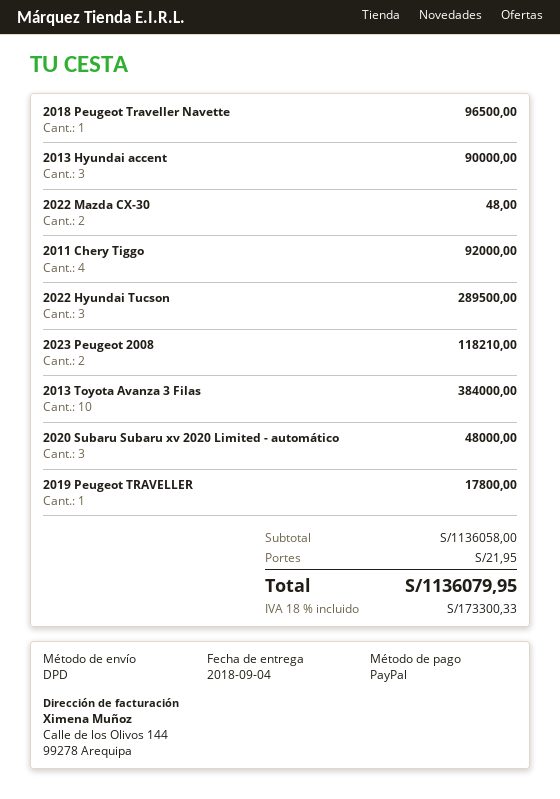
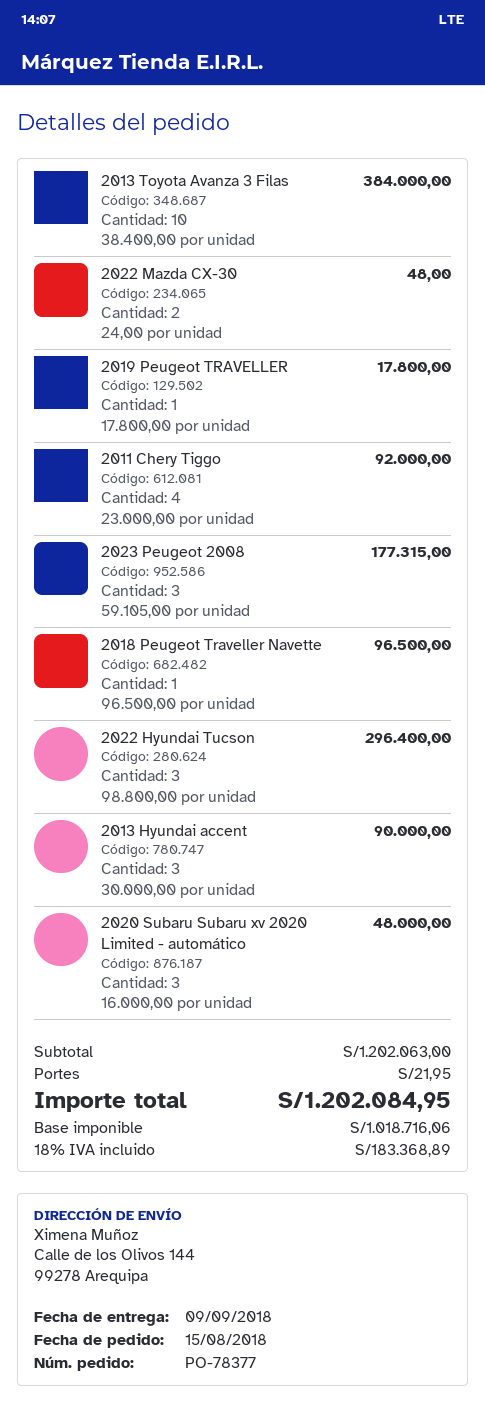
delivery date: 2018-09-04 -> 2018-09-09
2022 Hyundai Tucson: 3 for 289500.00 -> 3 for 296400.00
2023 Peugeot 2008: 2 for 118210.00 -> 3 for 177315.00
subtotal: 1136058.00 -> 1202063.00
tax: 18% = 173300.33 -> 18% = 183368.89
total: 1136079.95 -> 1202084.95

